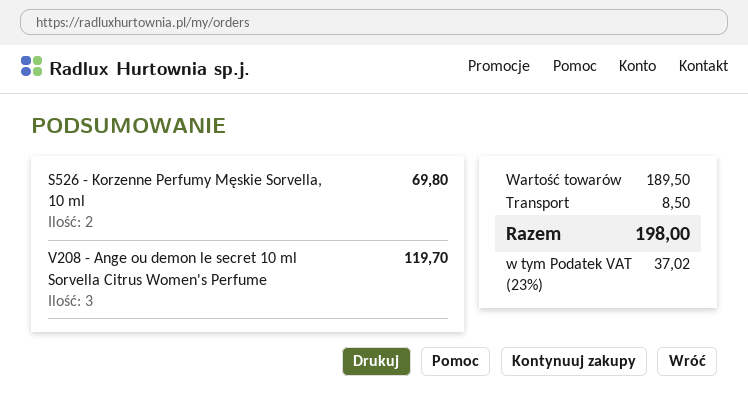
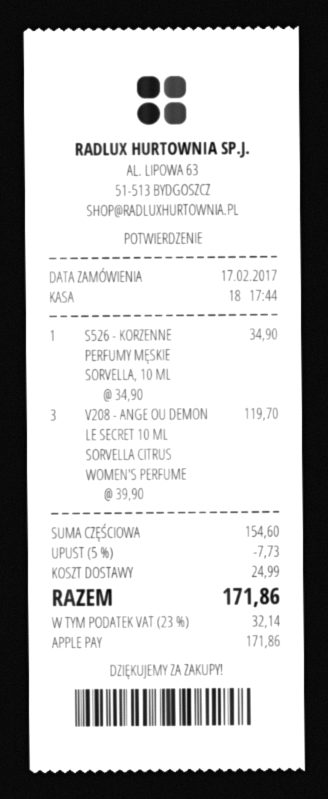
S526 - Korzenne Perfumy Męskie Sorvella, 10 ml: 2 for 69.80 -> 1 for 34.90
subtotal: 189.50 -> 154.60
discount: none -> 5% = 7.73
shipping: 8.50 -> 24.99
tax: 23% = 37.02 -> 23% = 32.14
total: 198.00 -> 171.86

